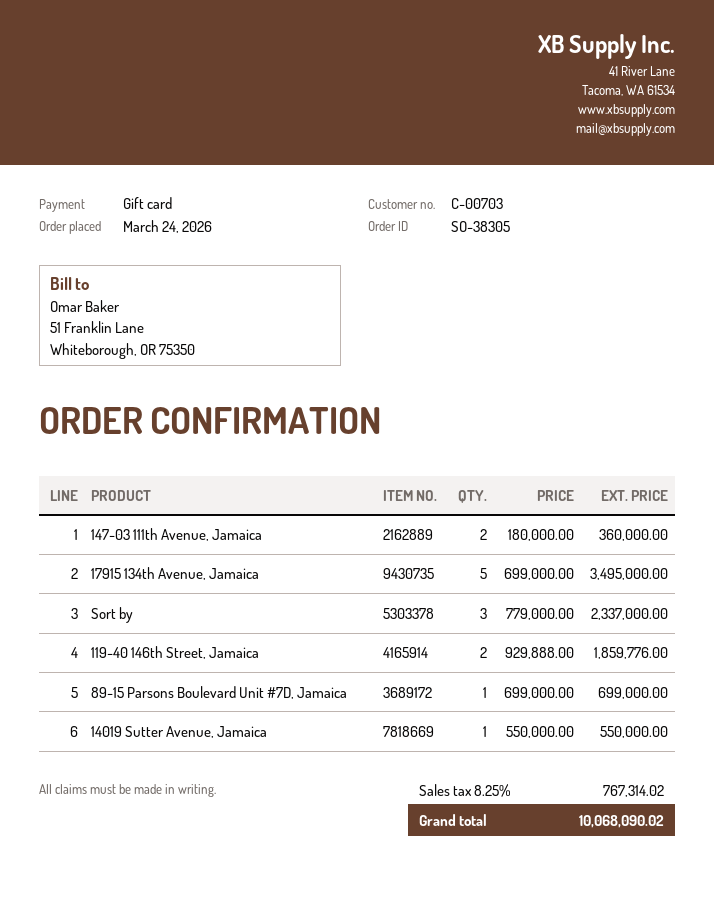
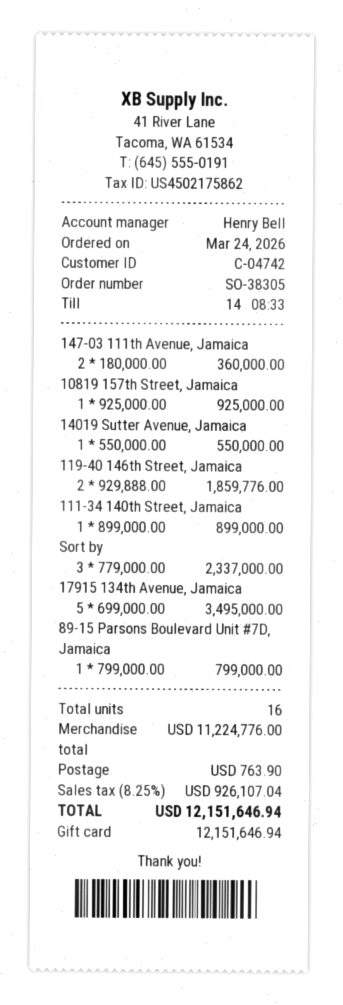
customer number: C-00703 -> C-04742
89-15 Parsons Boulevard Unit #7D, Jamaica: 1 x 699000.00 = 699000.00 -> 1 x 799000.00 = 799000.00
10819 157th Street, Jamaica: none -> 1 x 925000.00 = 925000.00
111-34 140th Street, Jamaica: none -> 1 x 899000.00 = 899000.00
shipping: none -> 763.90
tax: 8.25% = 767314.02 -> 8.25% = 926107.04
total: 10068090.02 -> 12151646.94

